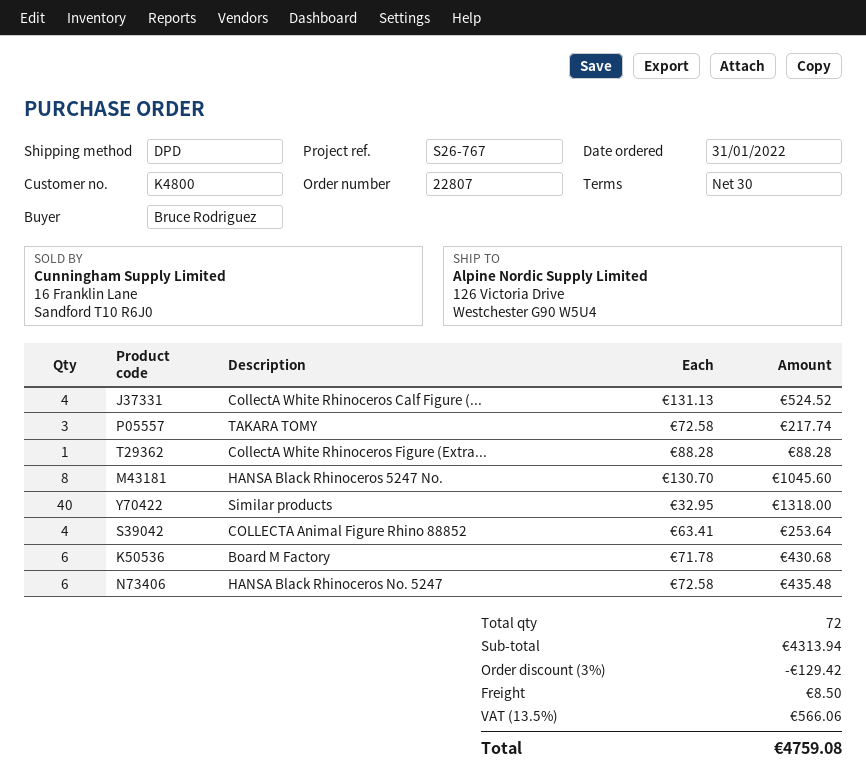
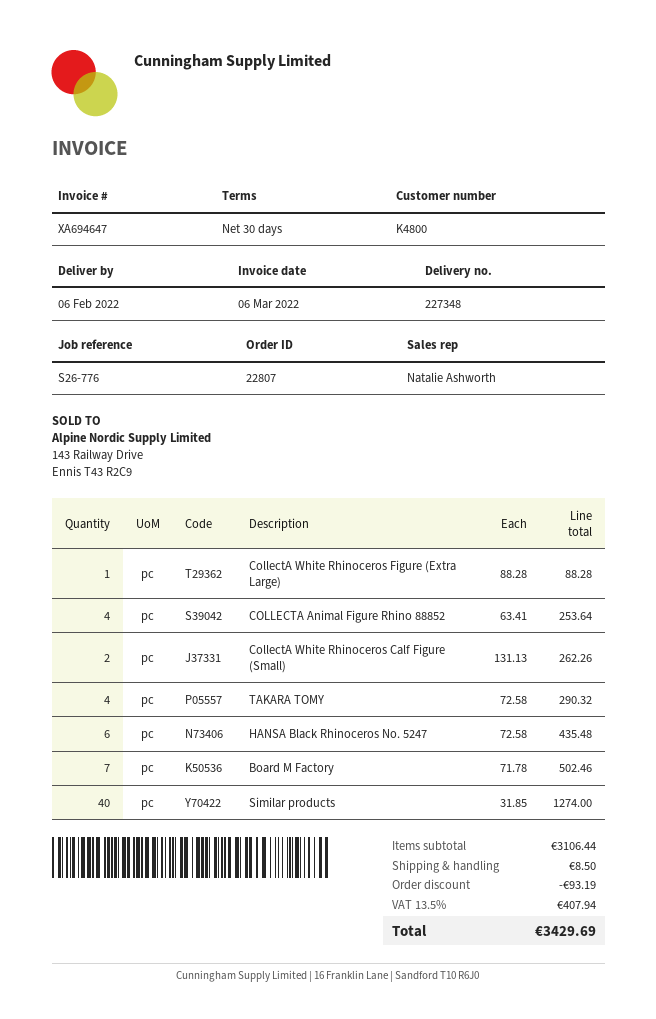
reference: S26-767 -> S26-776
CollectA White Rhinoceros Calf Figure (...: 4 x 131.13 = 524.52 -> 2 x 131.13 = 262.26
TAKARA TOMY: 3 x 72.58 = 217.74 -> 4 x 72.58 = 290.32
HANSA Black Rhinoceros 5247 No.: 8 x 130.70 = 1045.60 -> none
Similar products: 40 x 32.95 = 1318.00 -> 40 x 31.85 = 1274.00
Board M Factory: 6 x 71.78 = 430.68 -> 7 x 71.78 = 502.46
subtotal: 4313.94 -> 3106.44
discount: 129.42 -> 93.19
tax: 13.5% = 566.06 -> 13.5% = 407.94
total: 4759.08 -> 3429.69

